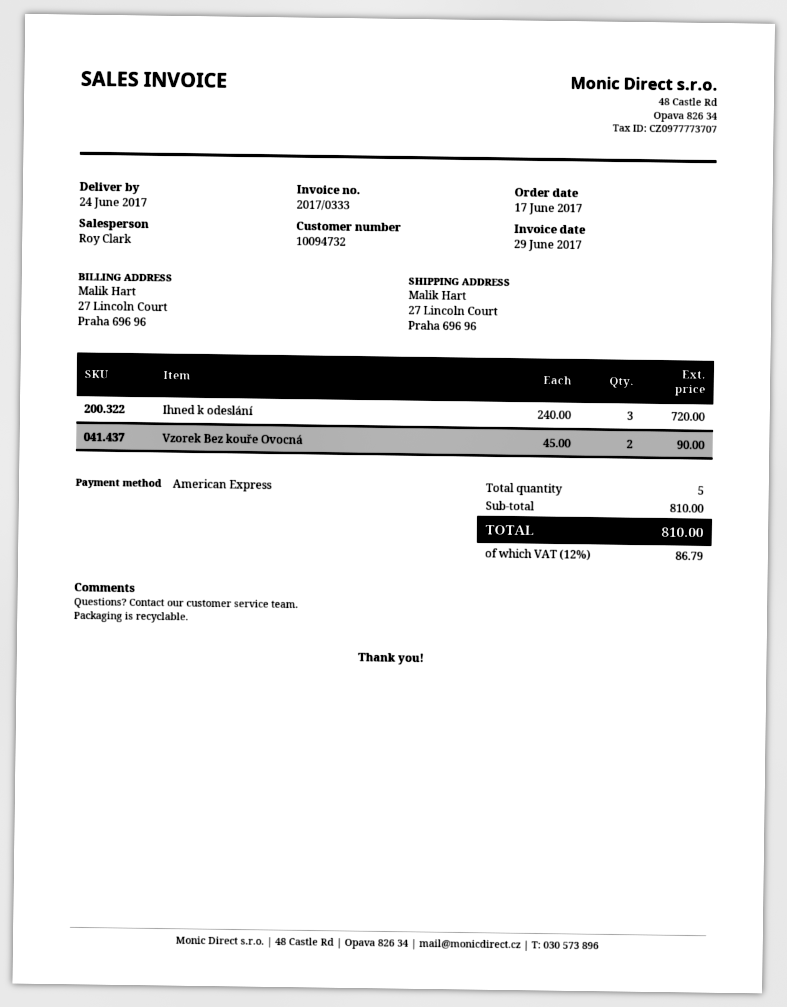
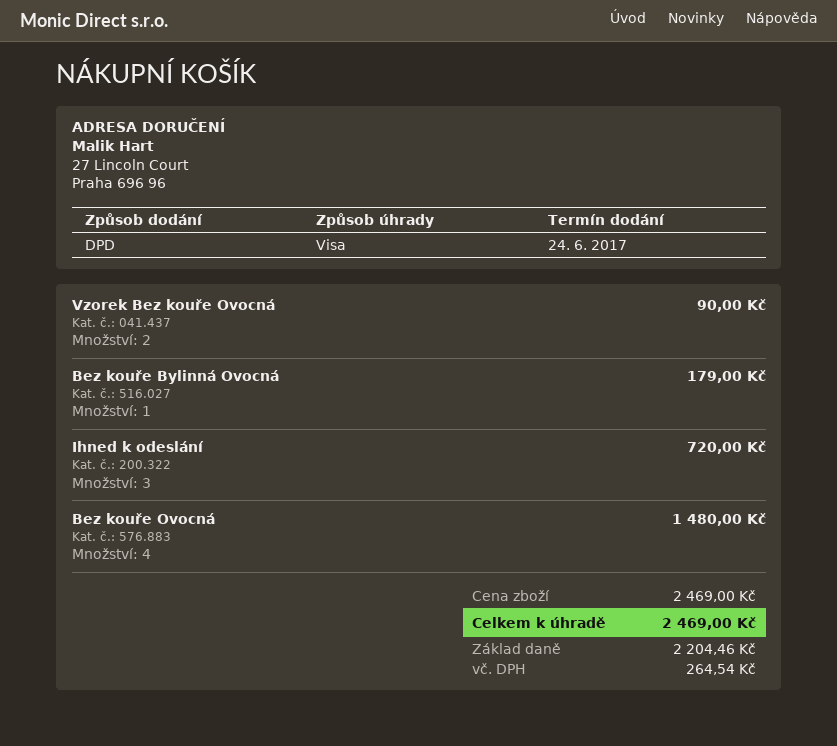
payment method: American Express -> Visa
Bez kouře Bylinná Ovocná: none -> 1 for 179.00
Bez kouře Ovocná: none -> 4 for 1480.00
subtotal: 810.00 -> 2469.00
tax: 86.79 -> 264.54
total: 810.00 -> 2469.00

